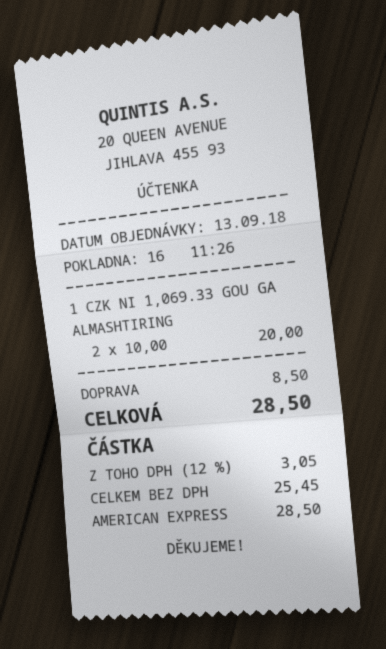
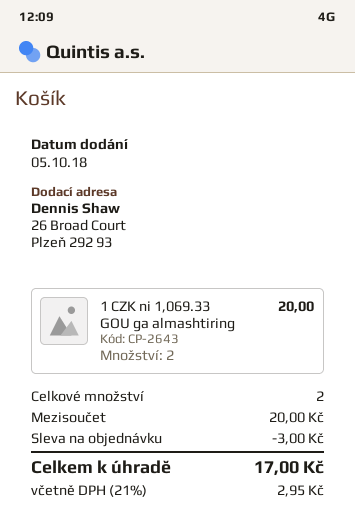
discount: none -> 3.00
shipping: 8.50 -> none
tax: 12% = 3.05 -> 21% = 2.95
total: 28.50 -> 17.00

